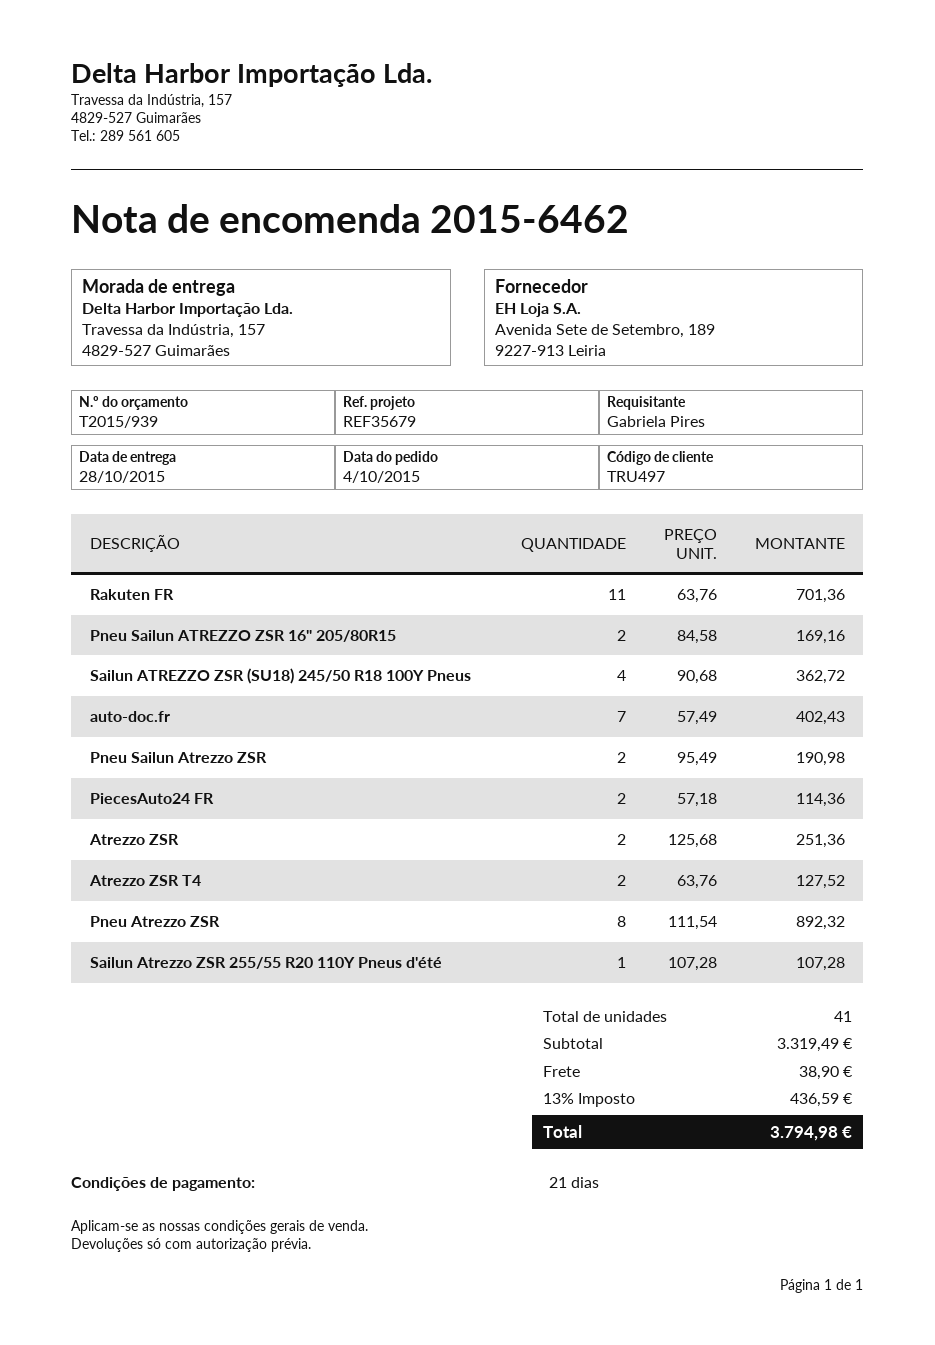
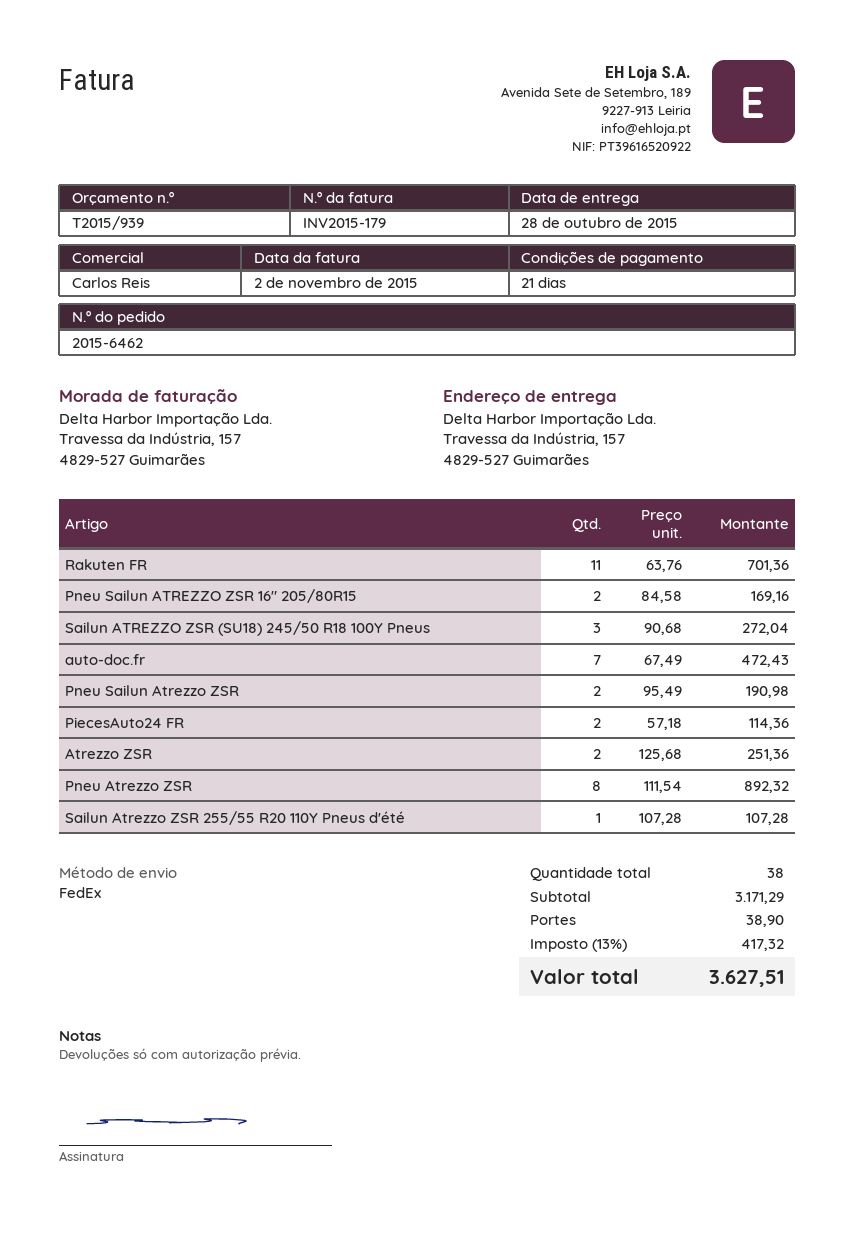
Sailun ATREZZO ZSR (SU18) 245/50 R18 100Y Pneus: 4 x 90.68 = 362.72 -> 3 x 90.68 = 272.04
auto-doc.fr: 7 x 57.49 = 402.43 -> 7 x 67.49 = 472.43
Atrezzo ZSR T4: 2 x 63.76 = 127.52 -> none
total quantity: 41 -> 38
subtotal: 3319.49 -> 3171.29
tax: 13% = 436.59 -> 13% = 417.32
total: 3794.98 -> 3627.51

